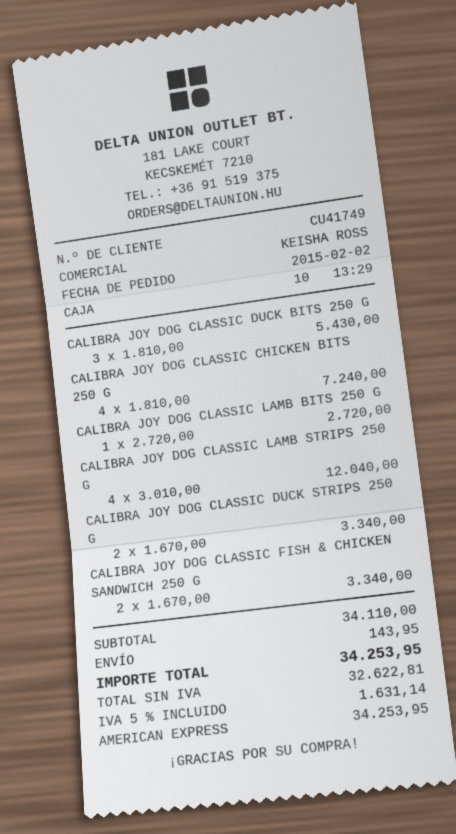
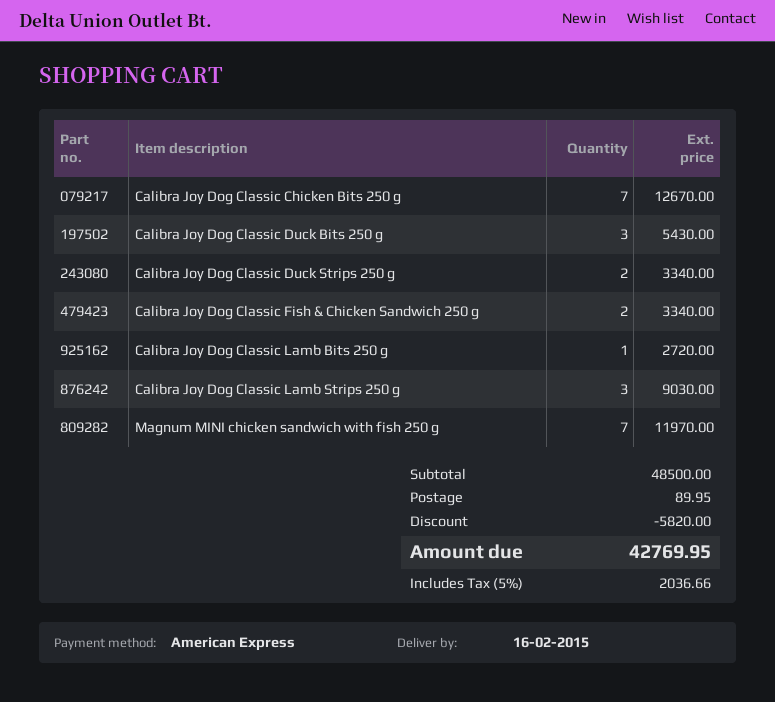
CALIBRA JOY DOG CLASSIC CHICKEN BITS 250 G: 4 for 7240.00 -> 7 for 12670.00
CALIBRA JOY DOG CLASSIC LAMB STRIPS 250 G: 4 for 12040.00 -> 3 for 9030.00
Magnum MINI chicken sandwich with fish 250 g: none -> 7 for 11970.00
subtotal: 34110.00 -> 48500.00
discount: none -> 5820.00
shipping: 143.95 -> 89.95
tax: 5% = 1631.14 -> 5% = 2036.66
total: 34253.95 -> 42769.95

